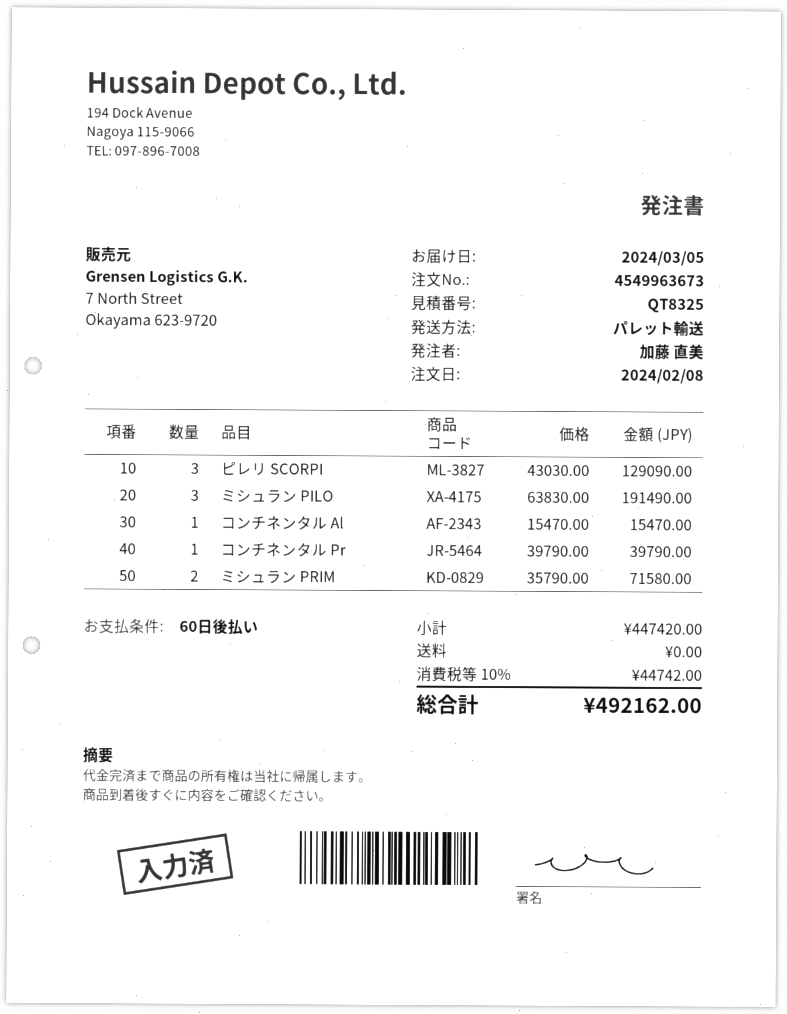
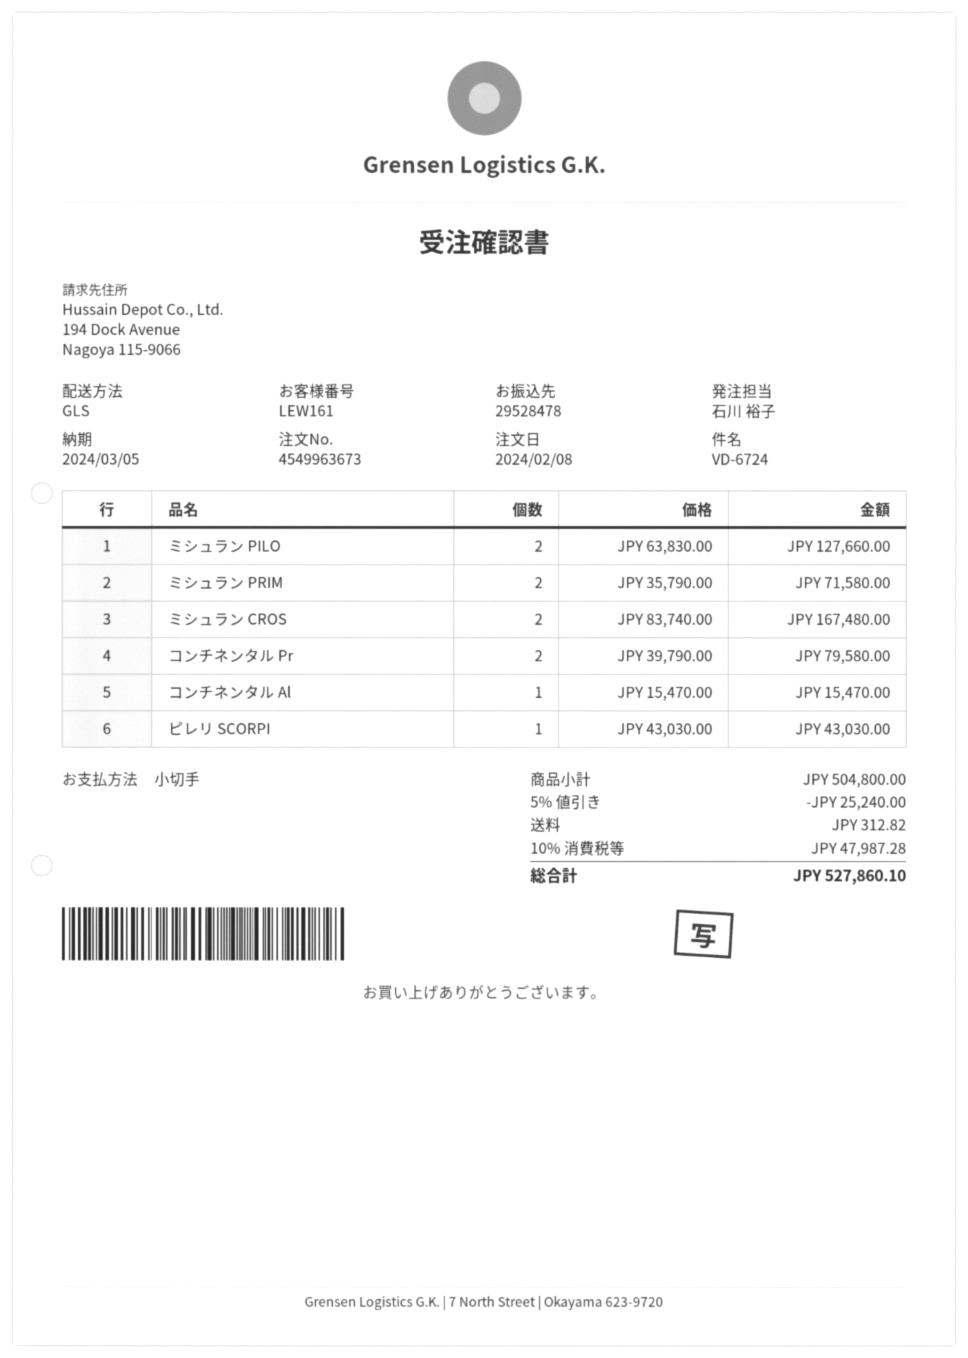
ordered by: 加藤 直美 -> 石川 裕子
shipping method: pallet freight -> GLS
ピレリ SCORPI: 3 x 43030.00 = 129090.00 -> 1 x 43030.00 = 43030.00
ミシュラン PILO: 3 x 63830.00 = 191490.00 -> 2 x 63830.00 = 127660.00
コンチネンタル Pr: 1 x 39790.00 = 39790.00 -> 2 x 39790.00 = 79580.00
ミシュラン CROS: none -> 2 x 83740.00 = 167480.00
subtotal: 447420.00 -> 504800.00
discount: none -> 5% = 25240.00
shipping: 0.00 -> 312.82
tax: 10% = 44742.00 -> 10% = 47987.28
total: 492162.00 -> 527860.10

